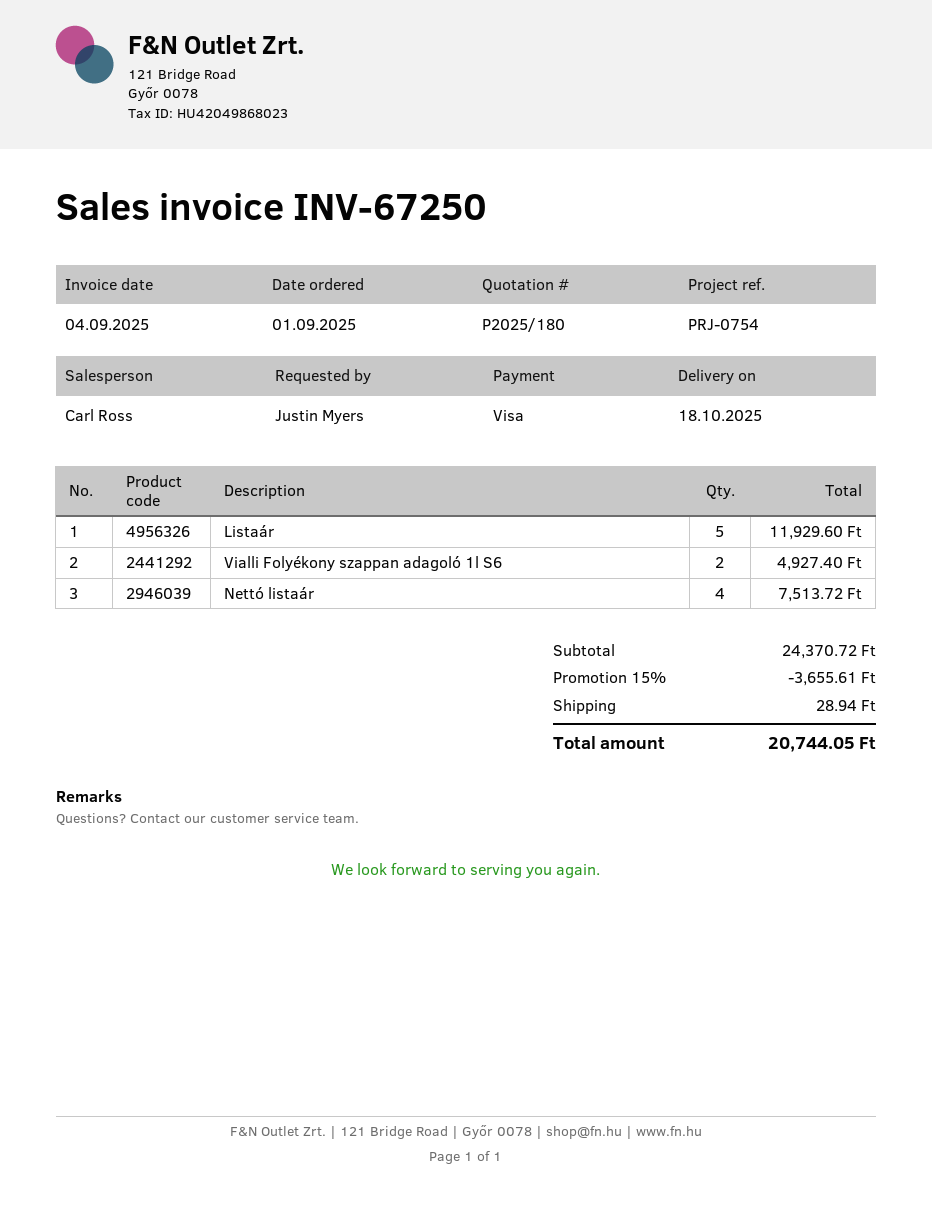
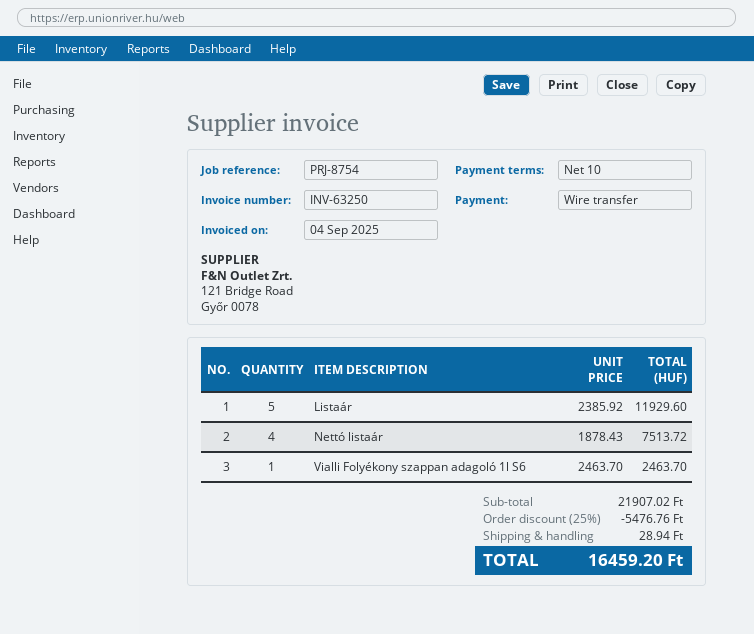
invoice number: INV-67250 -> INV-63250
reference: PRJ-0754 -> PRJ-8754
payment method: Visa -> bank transfer
Vialli Folyékony szappan adagoló 1l S6: 2 for 4927.40 -> 1 for 2463.70
subtotal: 24370.72 -> 21907.02
discount: 15% = 3655.61 -> 25% = 5476.76
total: 20744.05 -> 16459.20

